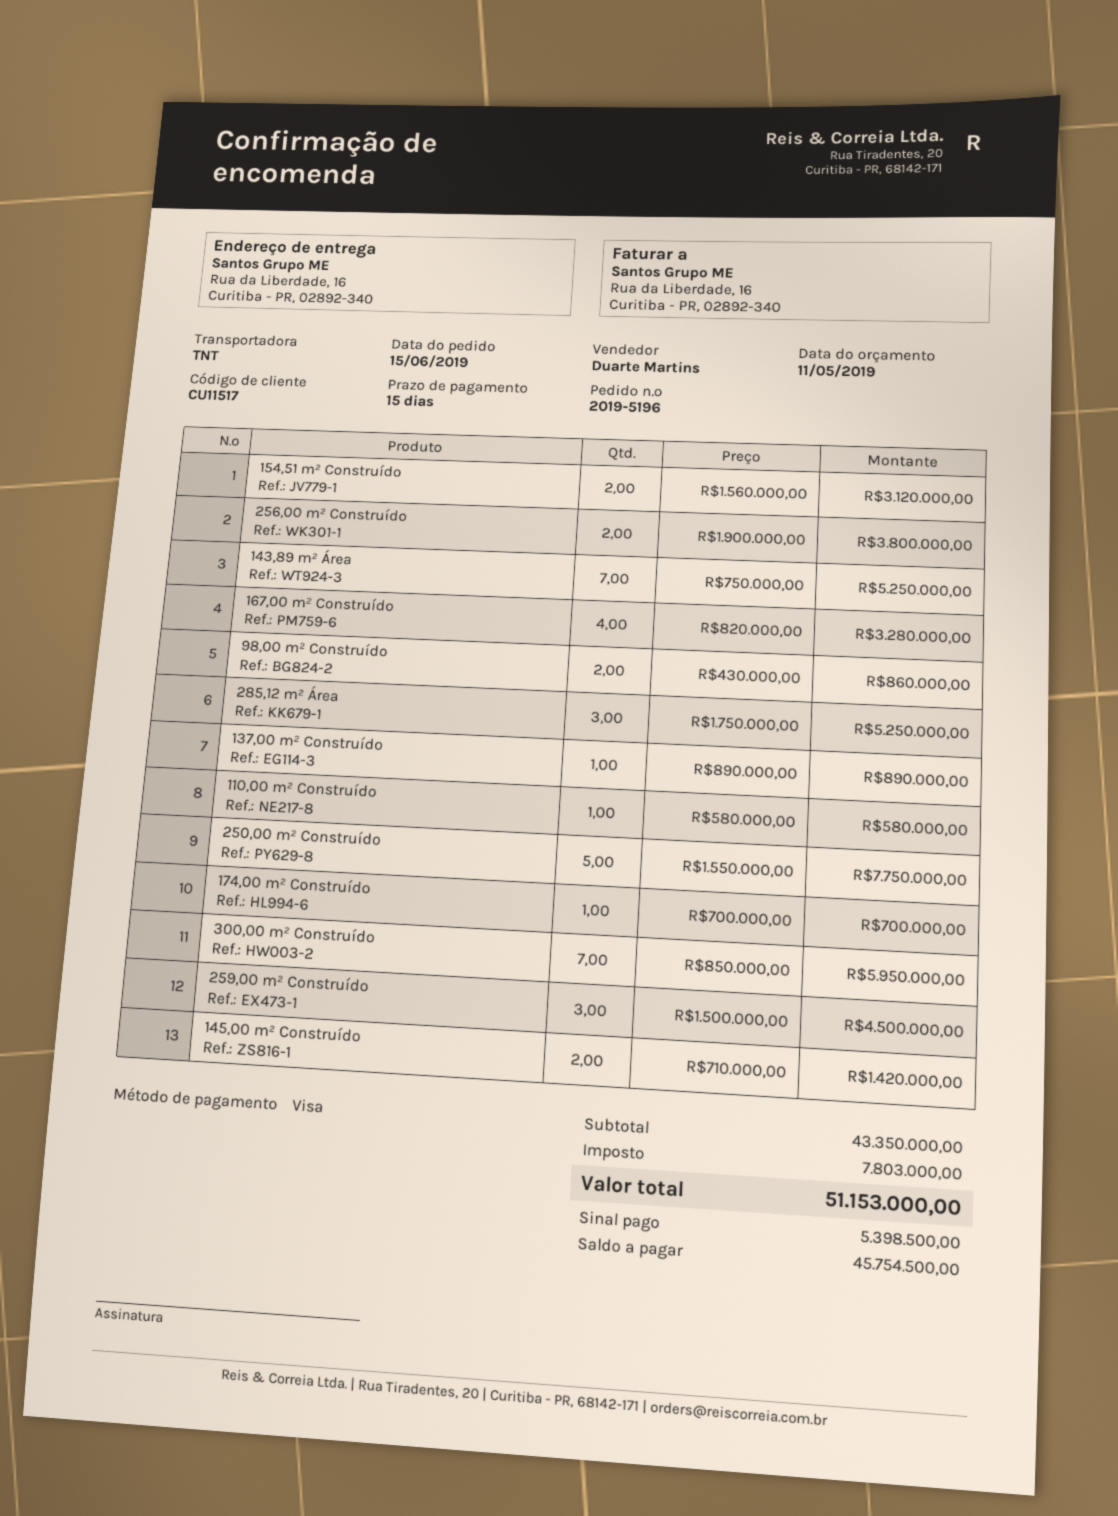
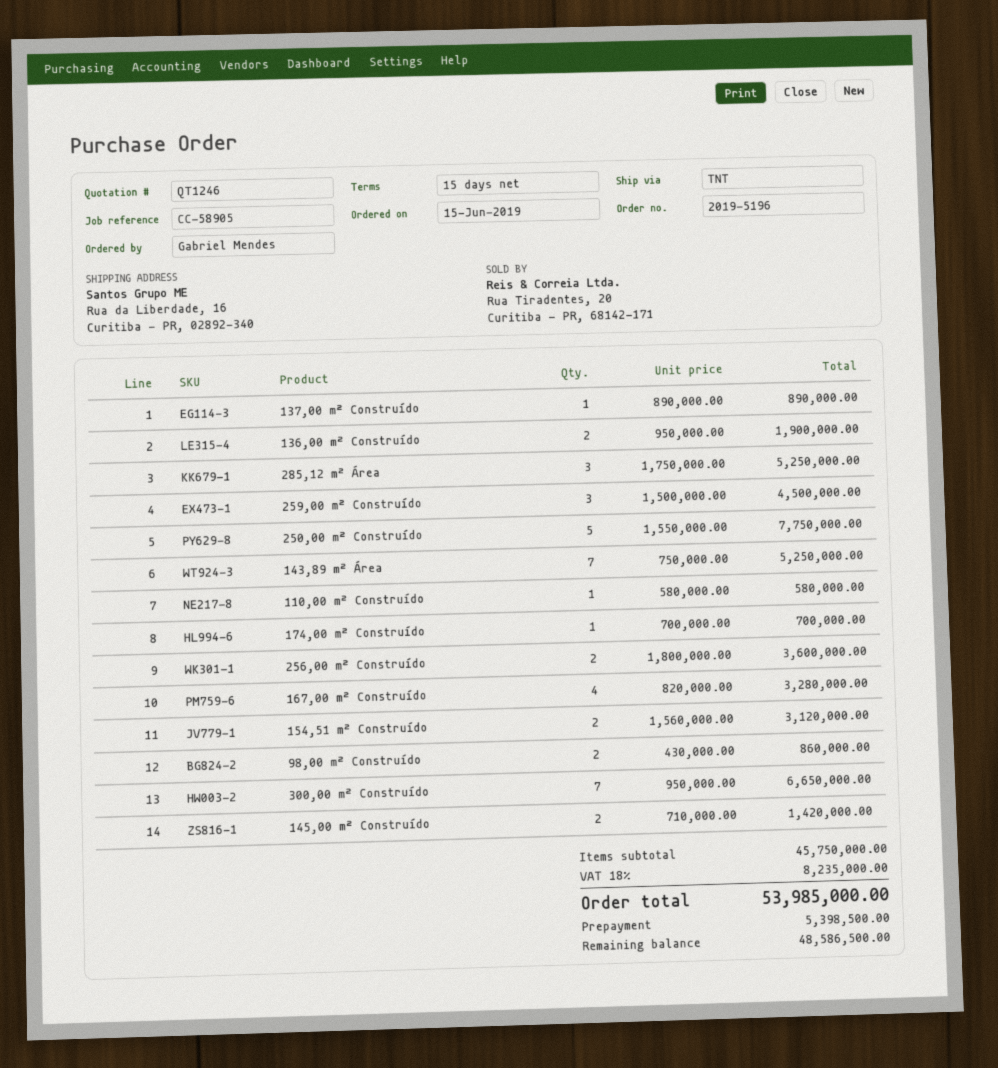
256,00 m² Construído: 2 x 1900000.00 = 3800000.00 -> 2 x 1800000.00 = 3600000.00
300,00 m² Construído: 7 x 850000.00 = 5950000.00 -> 7 x 950000.00 = 6650000.00
136,00 m² Construído: none -> 2 x 950000.00 = 1900000.00
subtotal: 43350000.00 -> 45750000.00
tax: 7803000.00 -> 8235000.00
total: 51153000.00 -> 53985000.00
balance: 45754500.00 -> 48586500.00

